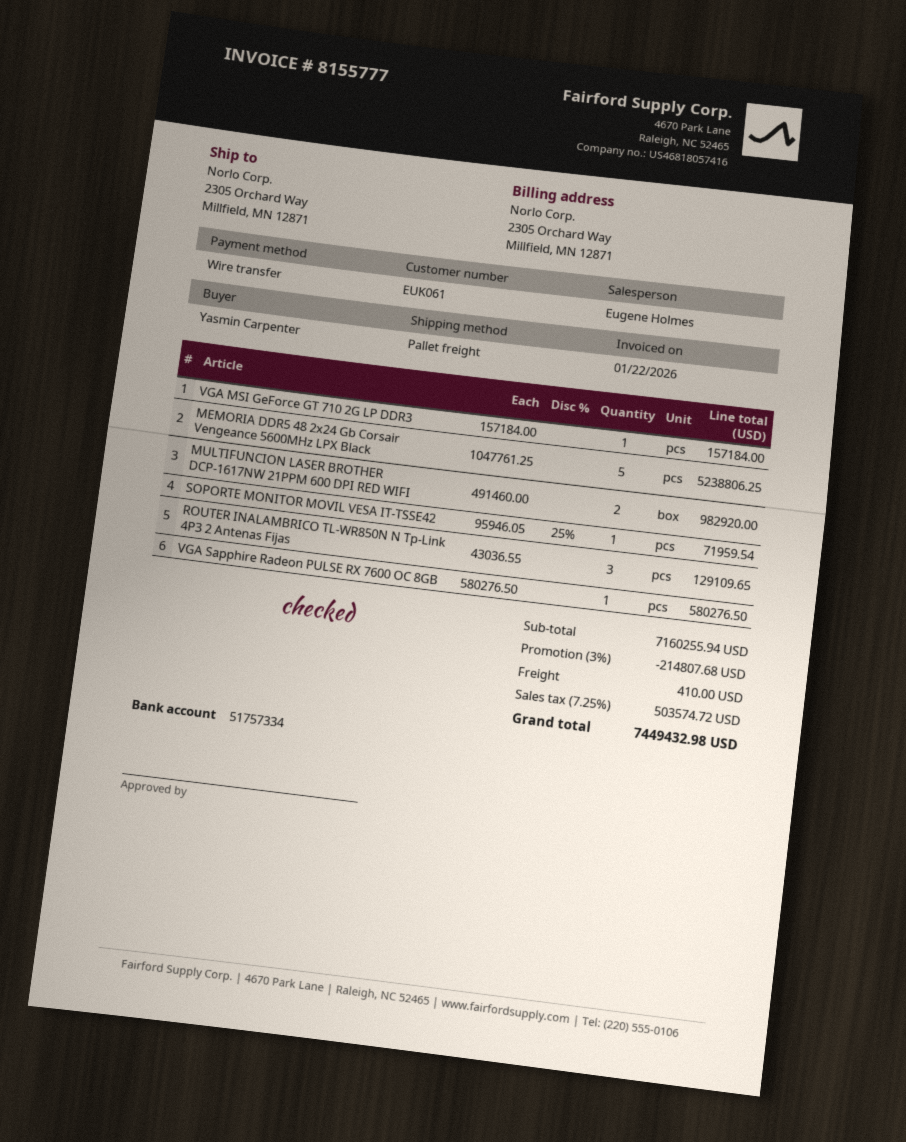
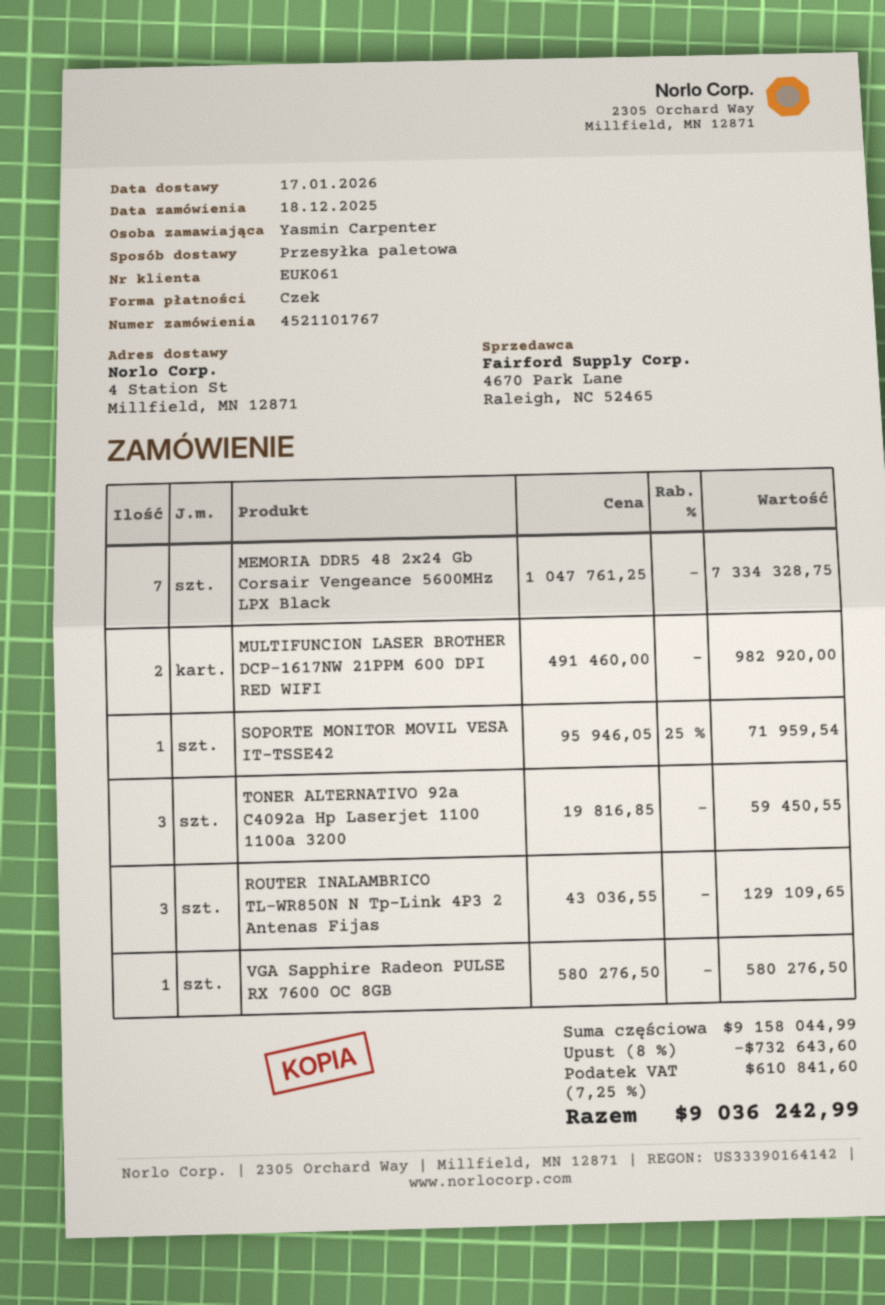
payment method: bank transfer -> cheque
ship to: 2305 Orchard Way, Millfield, MN 12871 -> 4 Station St, Millfield, MN 12871
VGA MSI GeForce GT 710 2G LP DDR3: 1 x 157184.00 = 157184.00 -> none
MEMORIA DDR5 48 2x24 Gb Corsair Vengeance 5600MHz LPX Black: 5 x 1047761.25 = 5238806.25 -> 7 x 1047761.25 = 7334328.75
TONER ALTERNATIVO 92a C4092a Hp Laserjet 1100 1100a 3200: none -> 3 x 19816.85 = 59450.55
subtotal: 7160255.94 -> 9158044.99
discount: 3% = 214807.68 -> 8% = 732643.60
shipping: 410.00 -> none
tax: 7.25% = 503574.72 -> 7.25% = 610841.60
total: 7449432.98 -> 9036242.99

